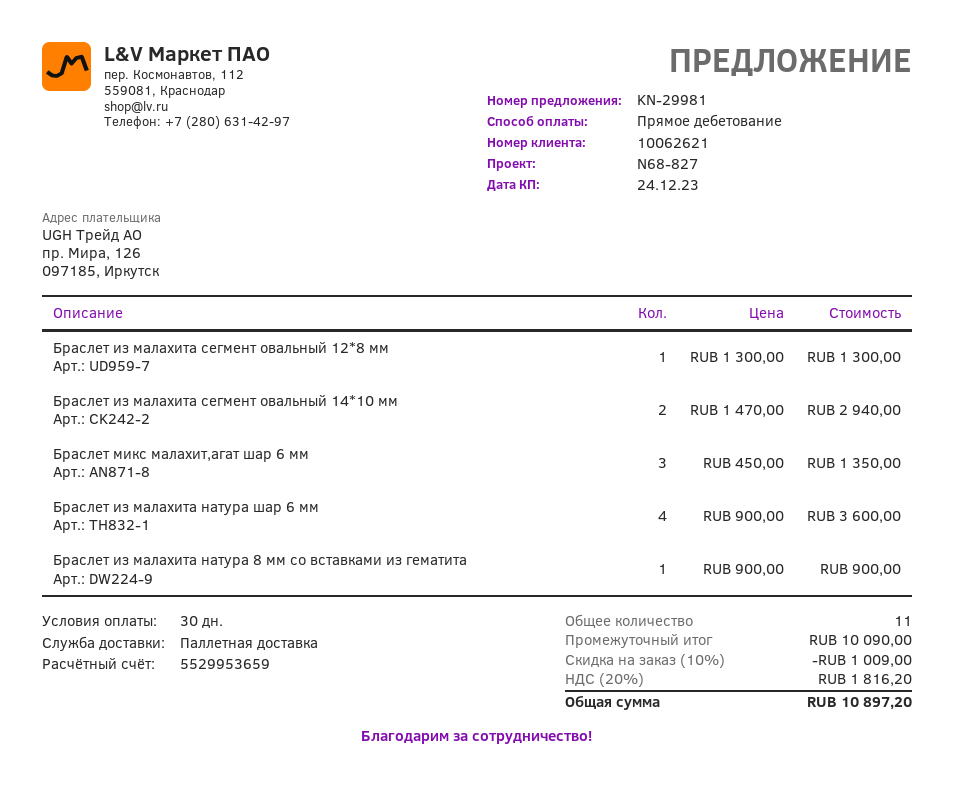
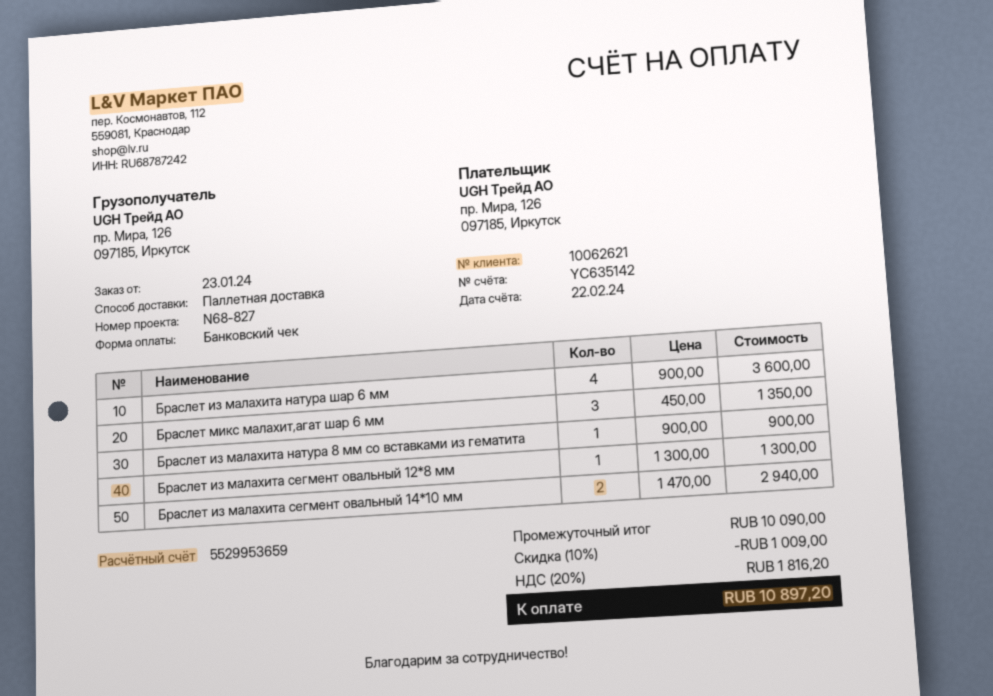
payment method: direct debit -> cheque

